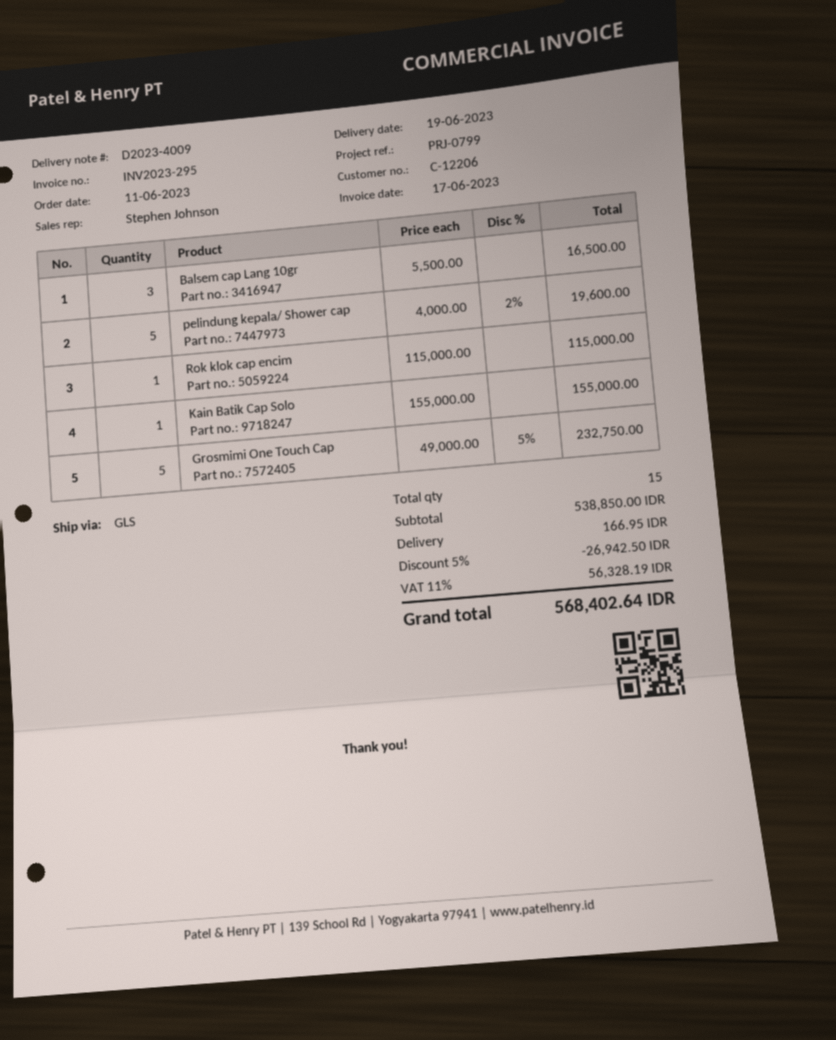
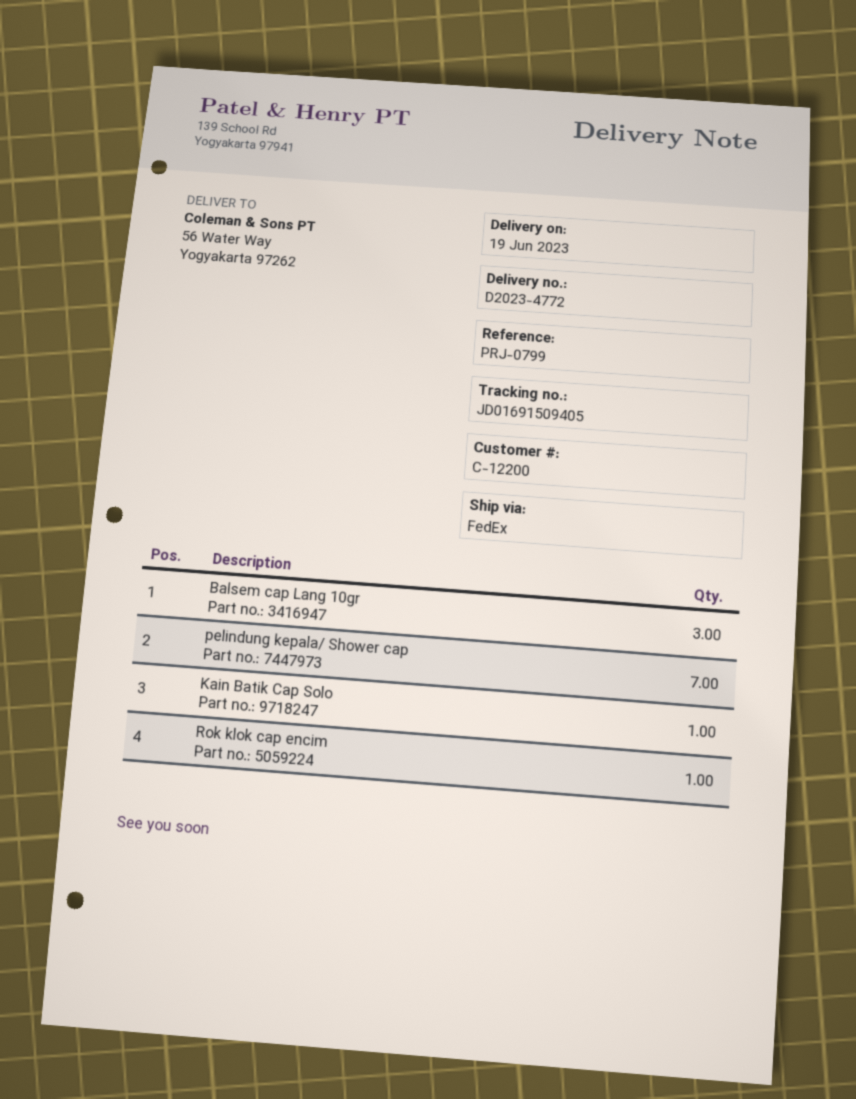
delivery note number: D2023-4009 -> D2023-4772
customer number: C-12206 -> C-12200
shipping method: GLS -> FedEx
pelindung kepala/ Shower cap: 5 -> 7
Grosmimi One Touch Cap: 5 -> none

